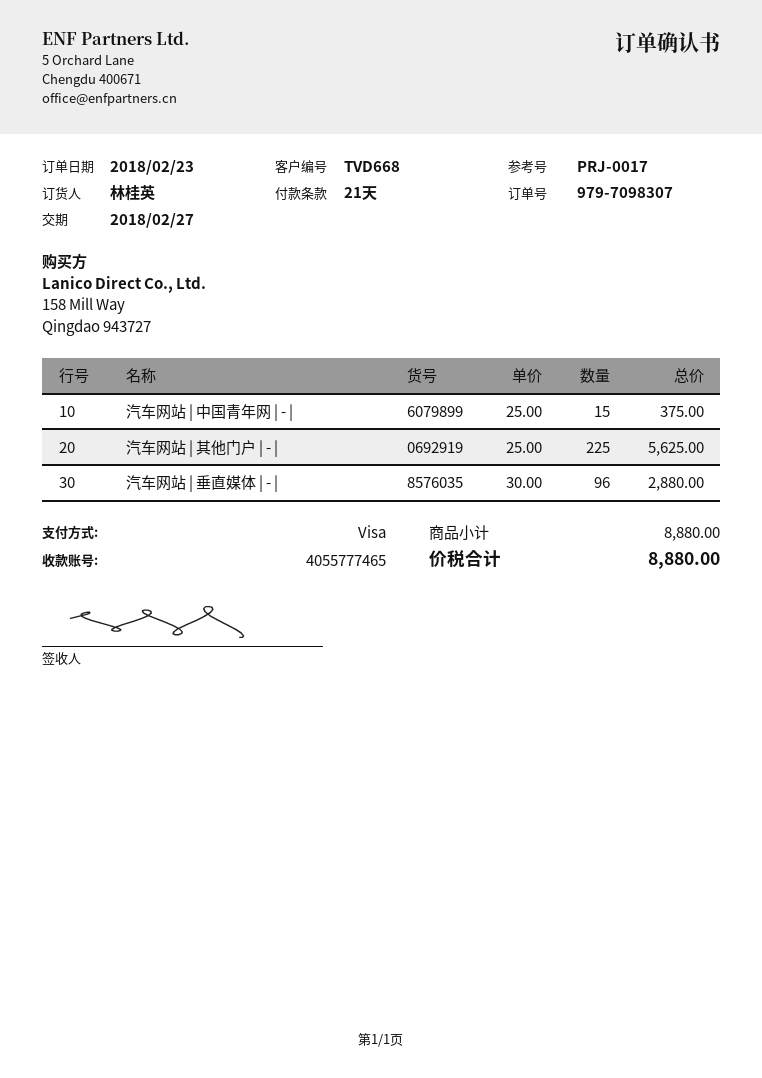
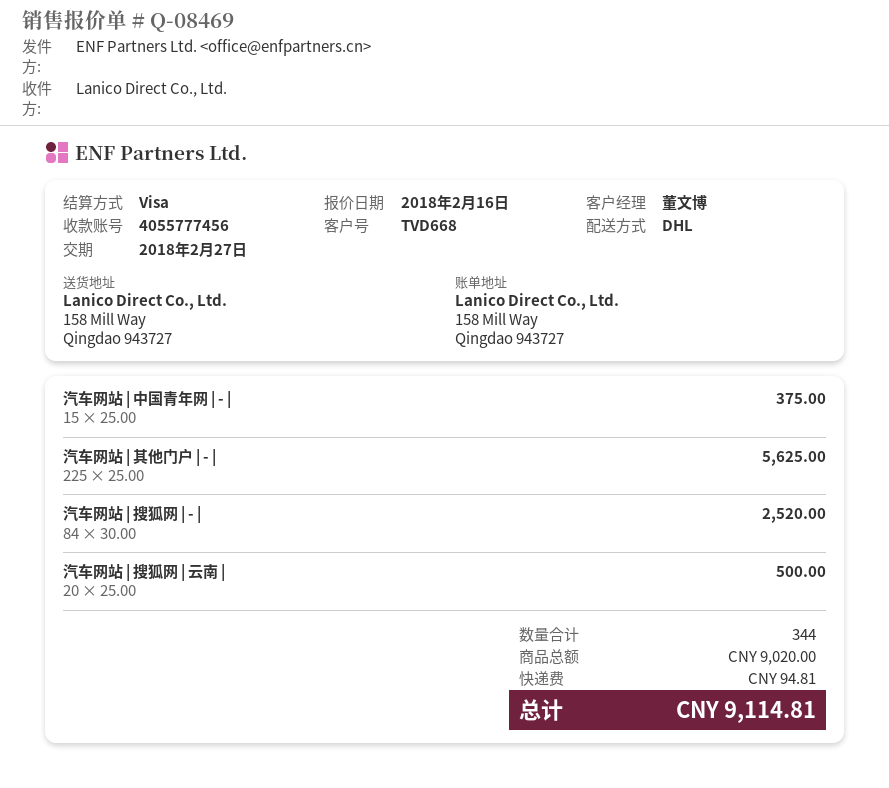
bank account: 4055777465 -> 4055777456
汽车网站 | 垂直媒体 | - |: 96 x 30.00 = 2880.00 -> none
汽车网站 | 搜狐网 | - |: none -> 84 x 30.00 = 2520.00
汽车网站 | 搜狐网 | 云南 |: none -> 20 x 25.00 = 500.00
subtotal: 8880.00 -> 9020.00
shipping: none -> 94.81
total: 8880.00 -> 9114.81

